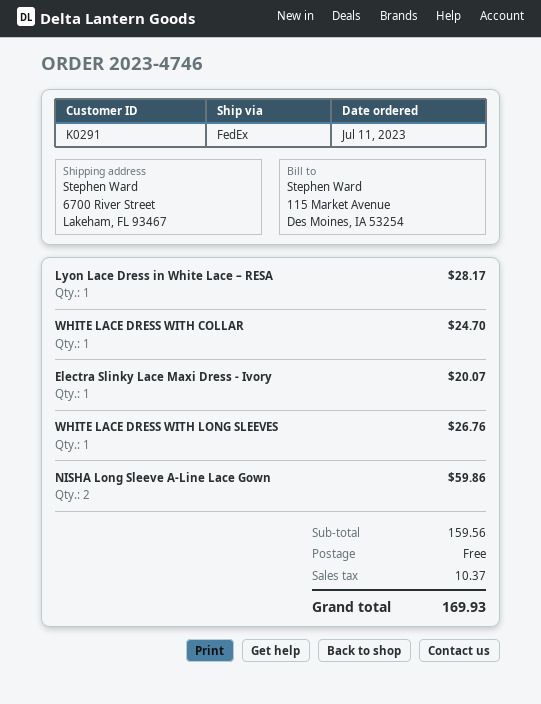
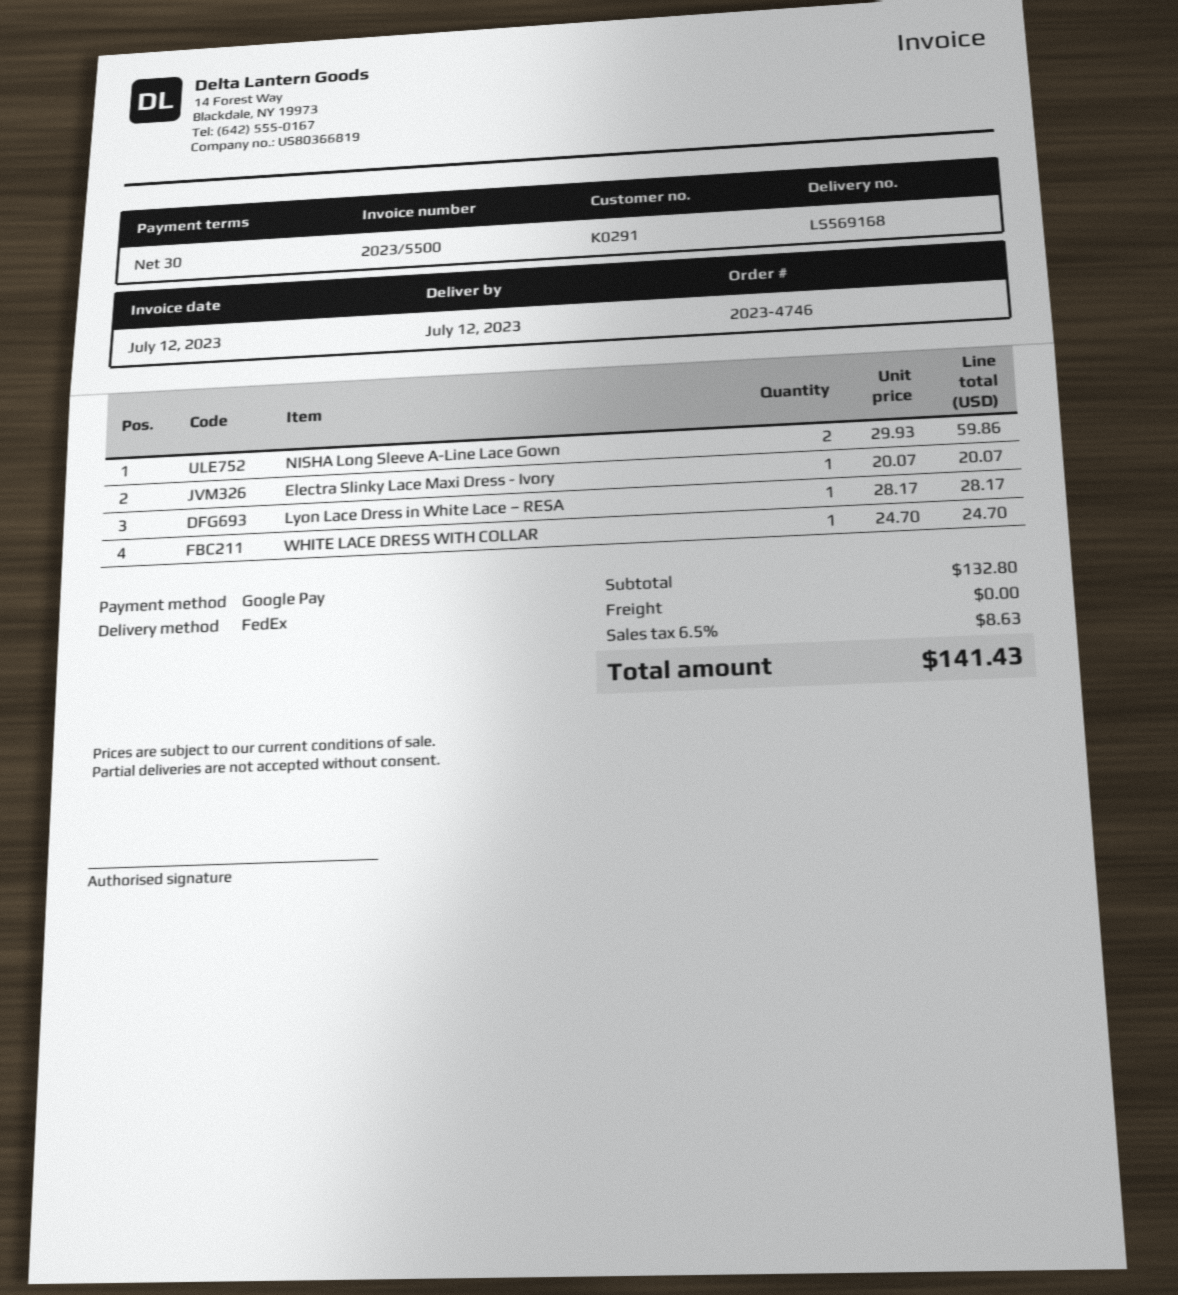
WHITE LACE DRESS WITH LONG SLEEVES: 1 for 26.76 -> none
subtotal: 159.56 -> 132.80
tax: 10.37 -> 8.63
total: 169.93 -> 141.43

